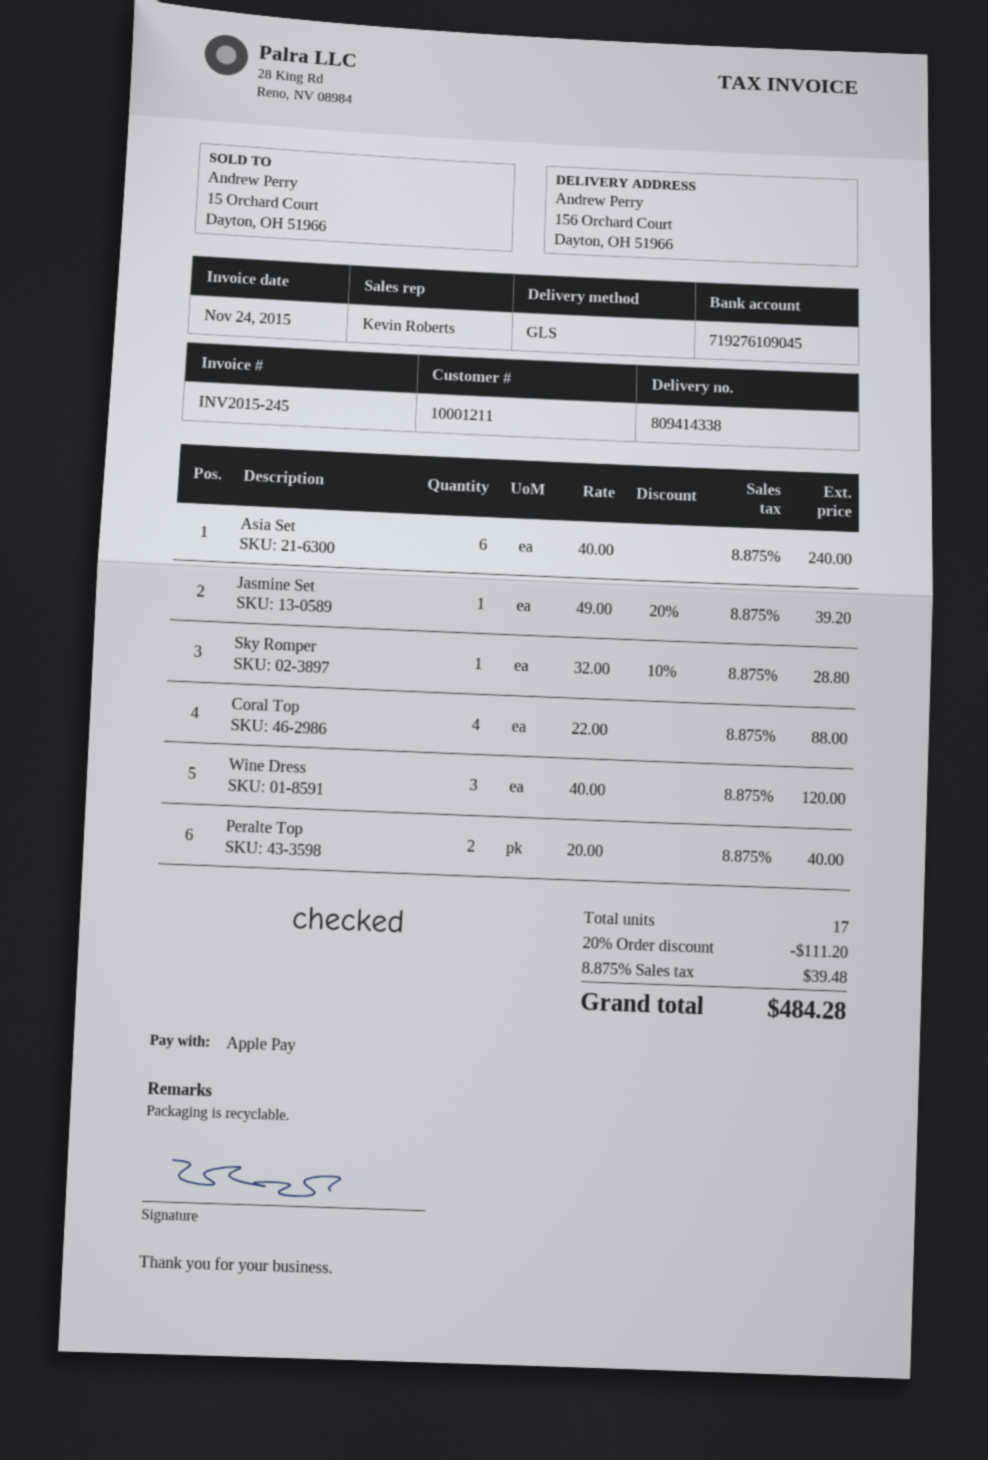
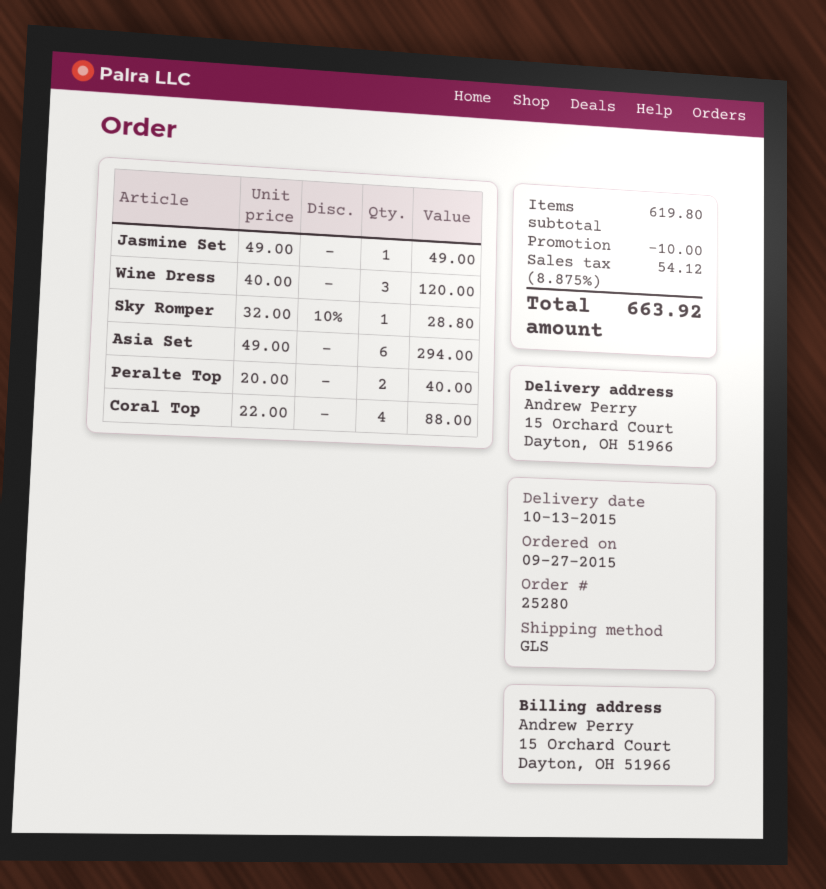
ship to: 156 Orchard Court, Dayton, OH 51966 -> 15 Orchard Court, Dayton, OH 51966
Asia Set: 6 x 40.00 = 240.00 -> 6 x 49.00 = 294.00
Jasmine Set: 1 x 49.00 - 20% = 39.20 -> 1 x 49.00 = 49.00
discount: 111.20 -> 10.00
tax: 8.875% = 39.48 -> 8.875% = 54.12
total: 484.28 -> 663.92

